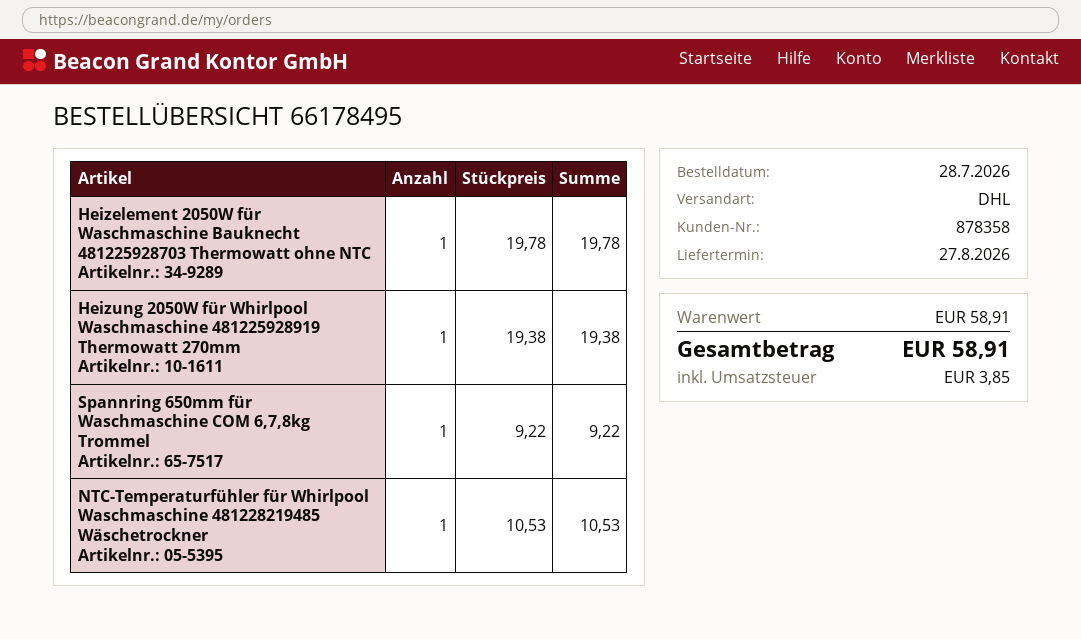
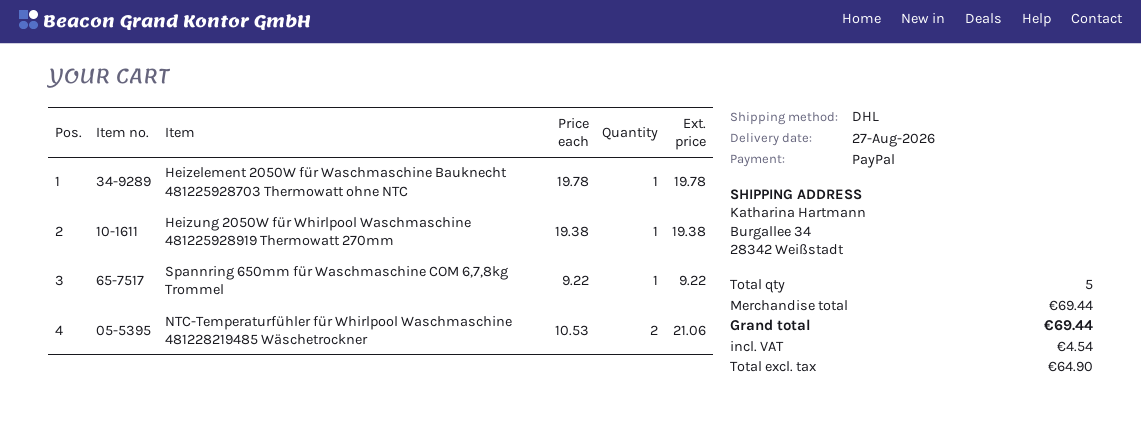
NTC-Temperaturfühler für Whirlpool Waschmaschine 481228219485 Wäschetrockner: 1 x 10.53 = 10.53 -> 2 x 10.53 = 21.06
subtotal: 58.91 -> 69.44
tax: 3.85 -> 4.54
total: 58.91 -> 69.44

